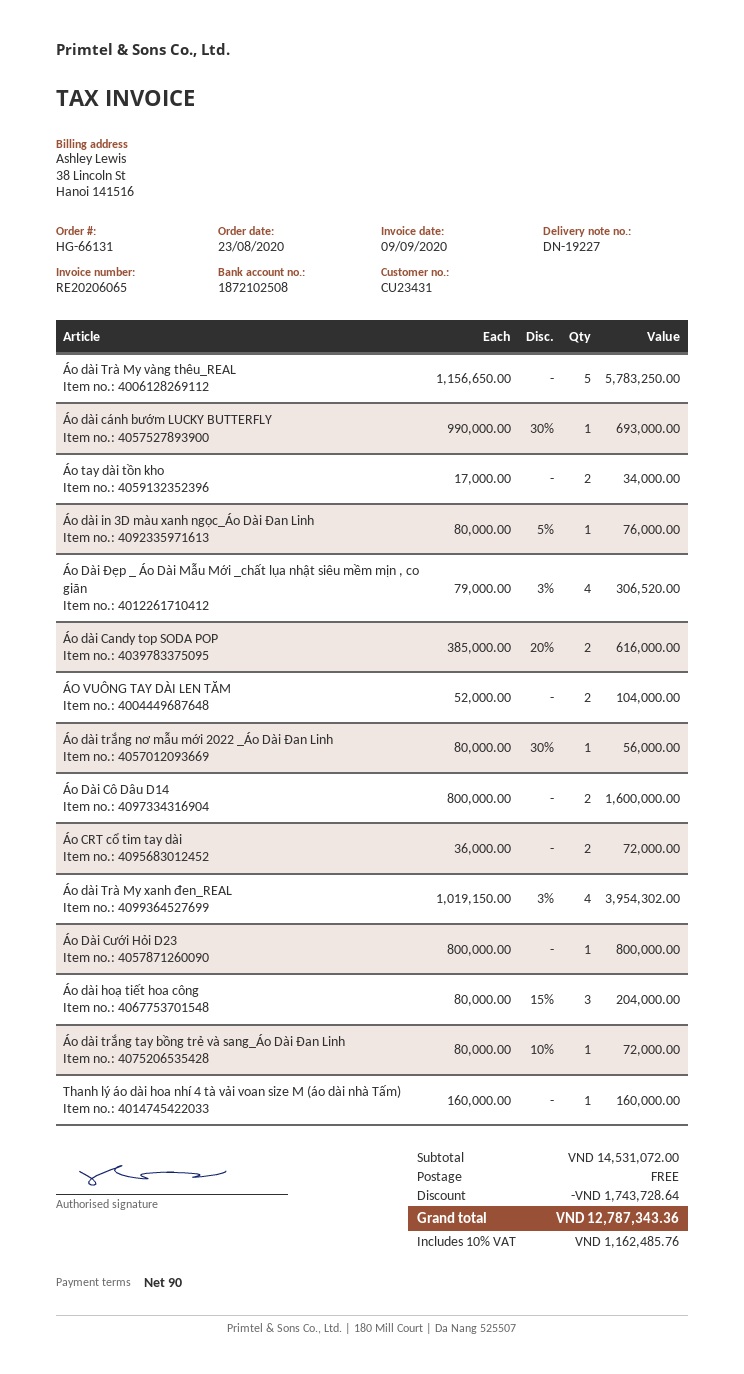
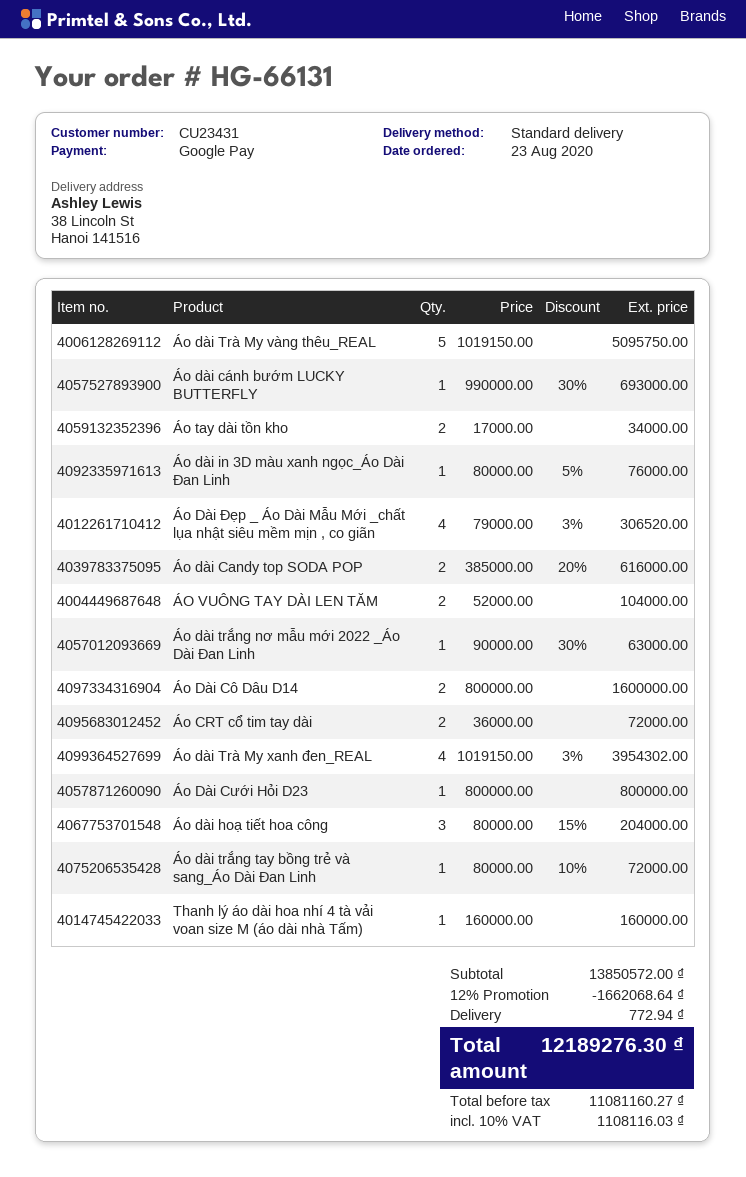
Áo dài Trà My vàng thêu_REAL: 5 x 1156650.00 = 5783250.00 -> 5 x 1019150.00 = 5095750.00
Áo dài trắng nơ mẫu mới 2022 _Áo Dài Đan Linh: 1 x 80000.00 - 30% = 56000.00 -> 1 x 90000.00 - 30% = 63000.00
subtotal: 14531072.00 -> 13850572.00
discount: 1743728.64 -> 1662068.64
shipping: 0.00 -> 772.94
tax: 10% = 1162485.76 -> 10% = 1108116.03
total: 12787343.36 -> 12189276.30

